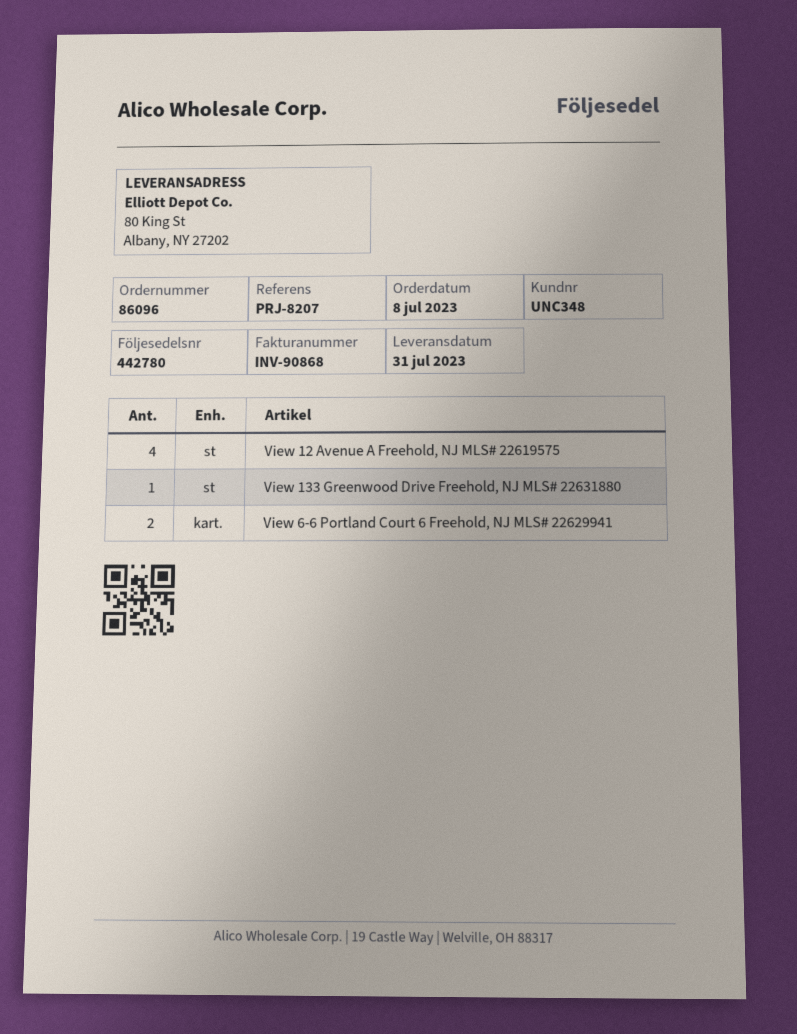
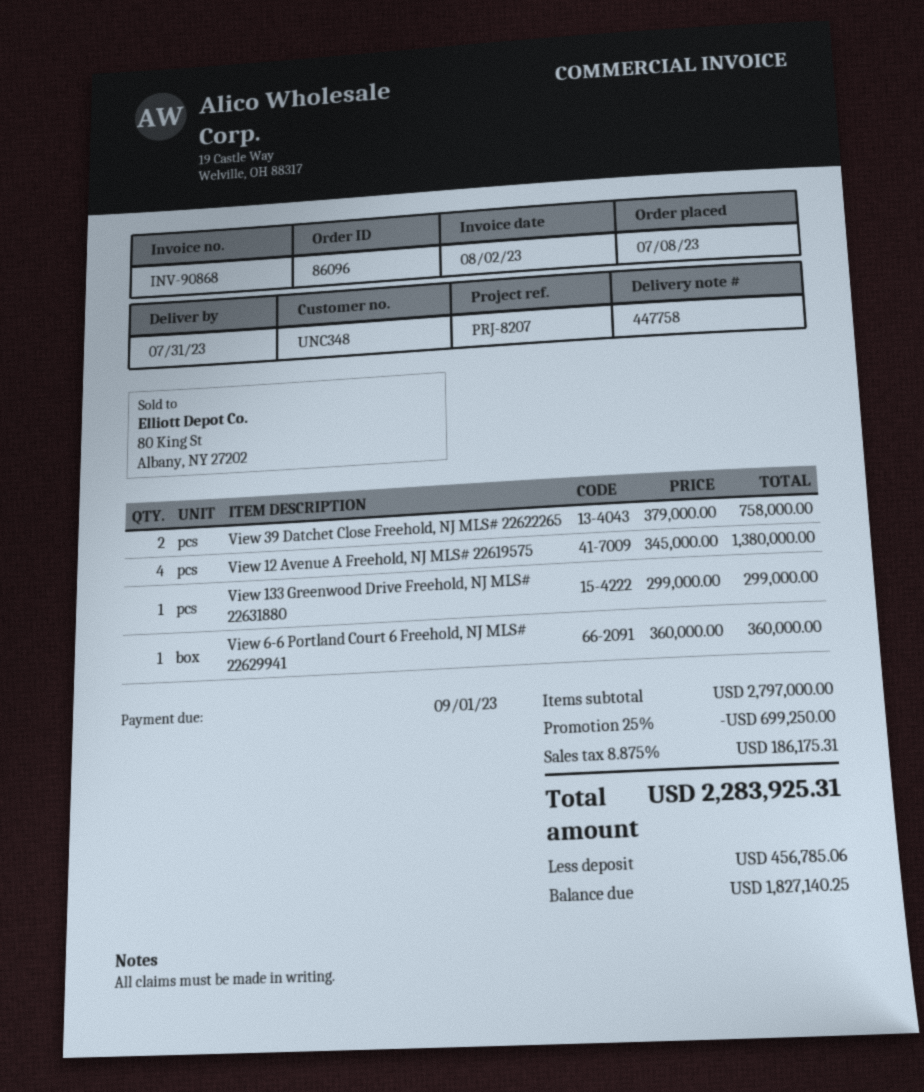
delivery note number: 442780 -> 447758
View 6-6 Portland Court 6 Freehold, NJ MLS# 22629941: 2 -> 1
View 39 Datchet Close Freehold, NJ MLS# 22622265: none -> 2

